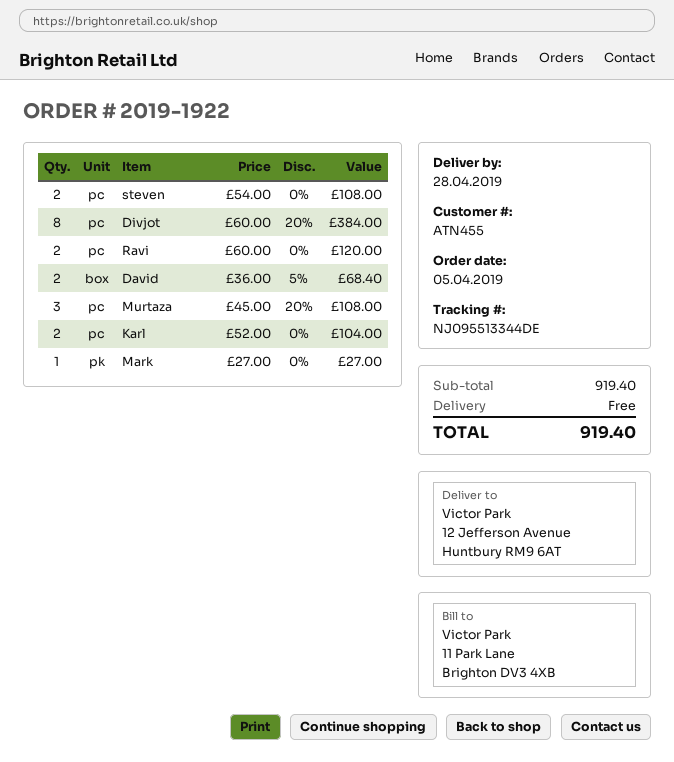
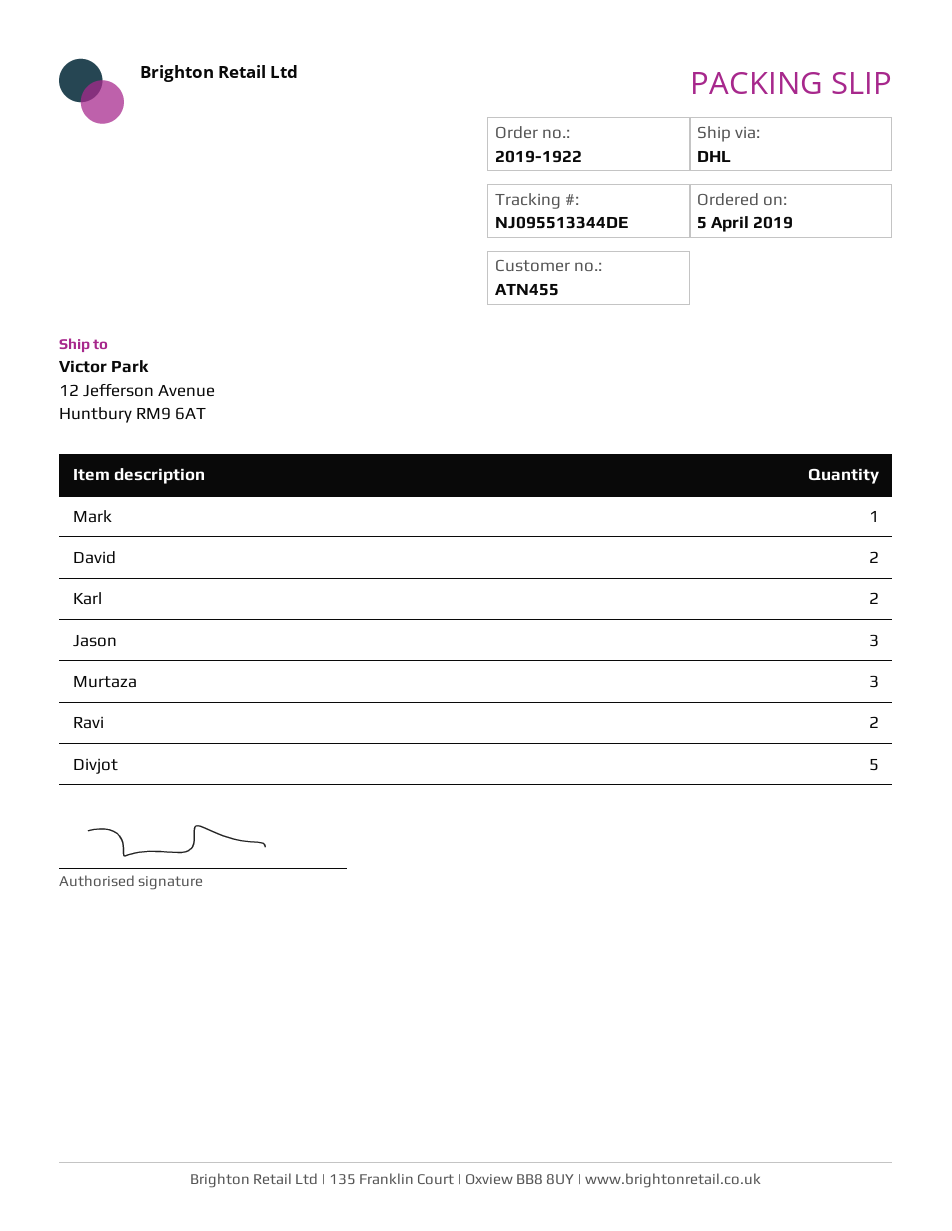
steven: 2 -> none
Divjot: 8 -> 5
Jason: none -> 3

